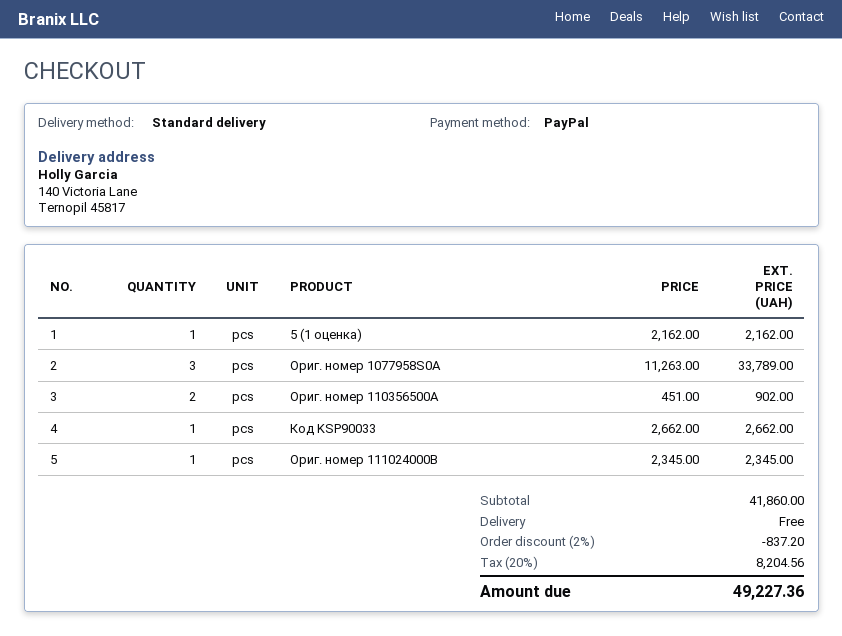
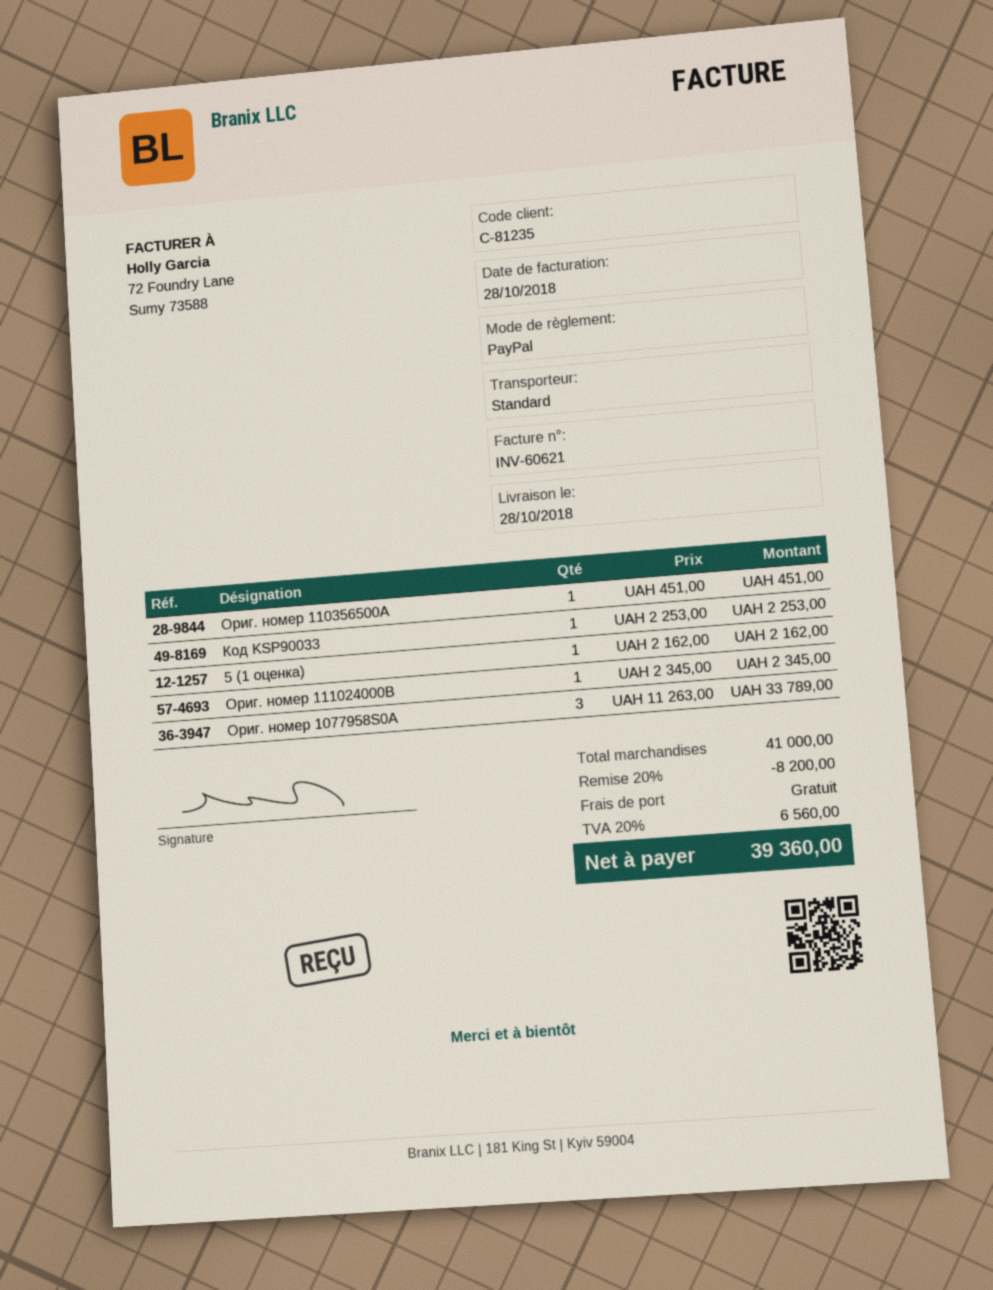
Ориг. номер 110356500A: 2 x 451.00 = 902.00 -> 1 x 451.00 = 451.00
Код KSP90033: 1 x 2662.00 = 2662.00 -> 1 x 2253.00 = 2253.00
subtotal: 41860.00 -> 41000.00
discount: 2% = 837.20 -> 20% = 8200.00
tax: 20% = 8204.56 -> 20% = 6560.00
total: 49227.36 -> 39360.00

